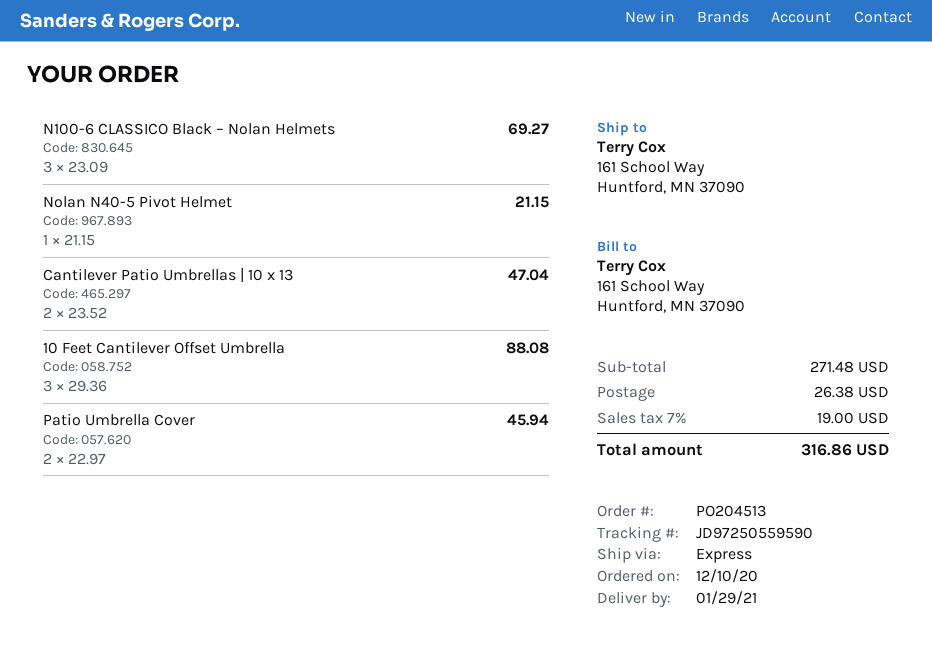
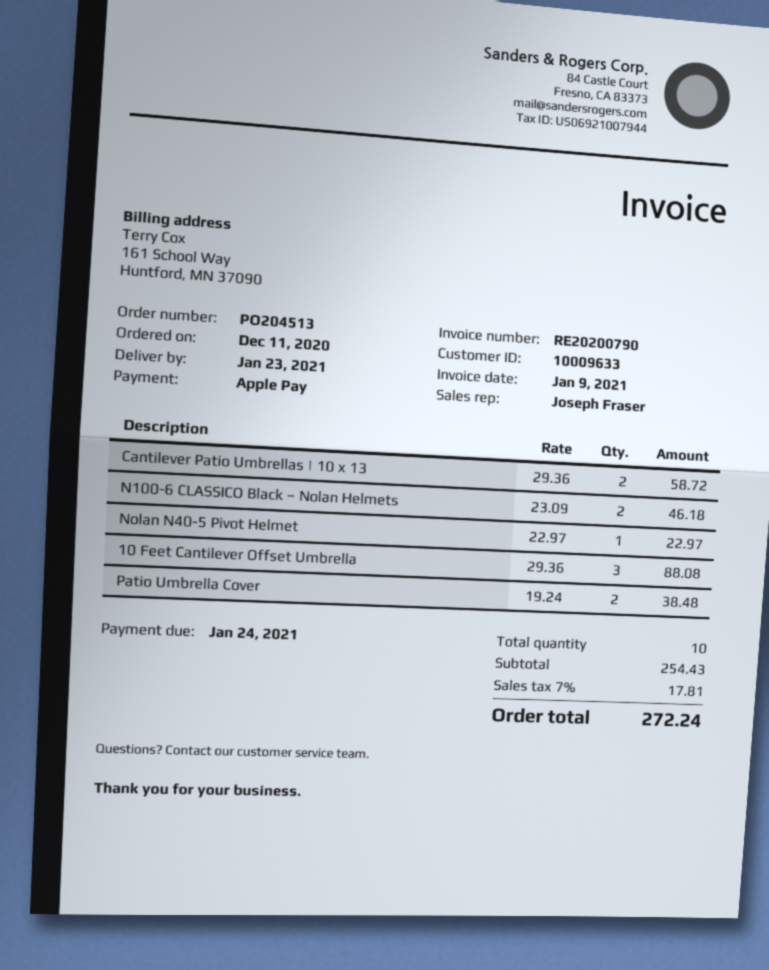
order date: 2020-12-10 -> 2020-12-11
delivery date: 2021-01-29 -> 2021-01-23
N100-6 CLASSICO Black – Nolan Helmets: 3 x 23.09 = 69.27 -> 2 x 23.09 = 46.18
Nolan N40-5 Pivot Helmet: 1 x 21.15 = 21.15 -> 1 x 22.97 = 22.97
Cantilever Patio Umbrellas | 10 x 13: 2 x 23.52 = 47.04 -> 2 x 29.36 = 58.72
Patio Umbrella Cover: 2 x 22.97 = 45.94 -> 2 x 19.24 = 38.48
subtotal: 271.48 -> 254.43
shipping: 26.38 -> none
tax: 7% = 19.00 -> 7% = 17.81
total: 316.86 -> 272.24

